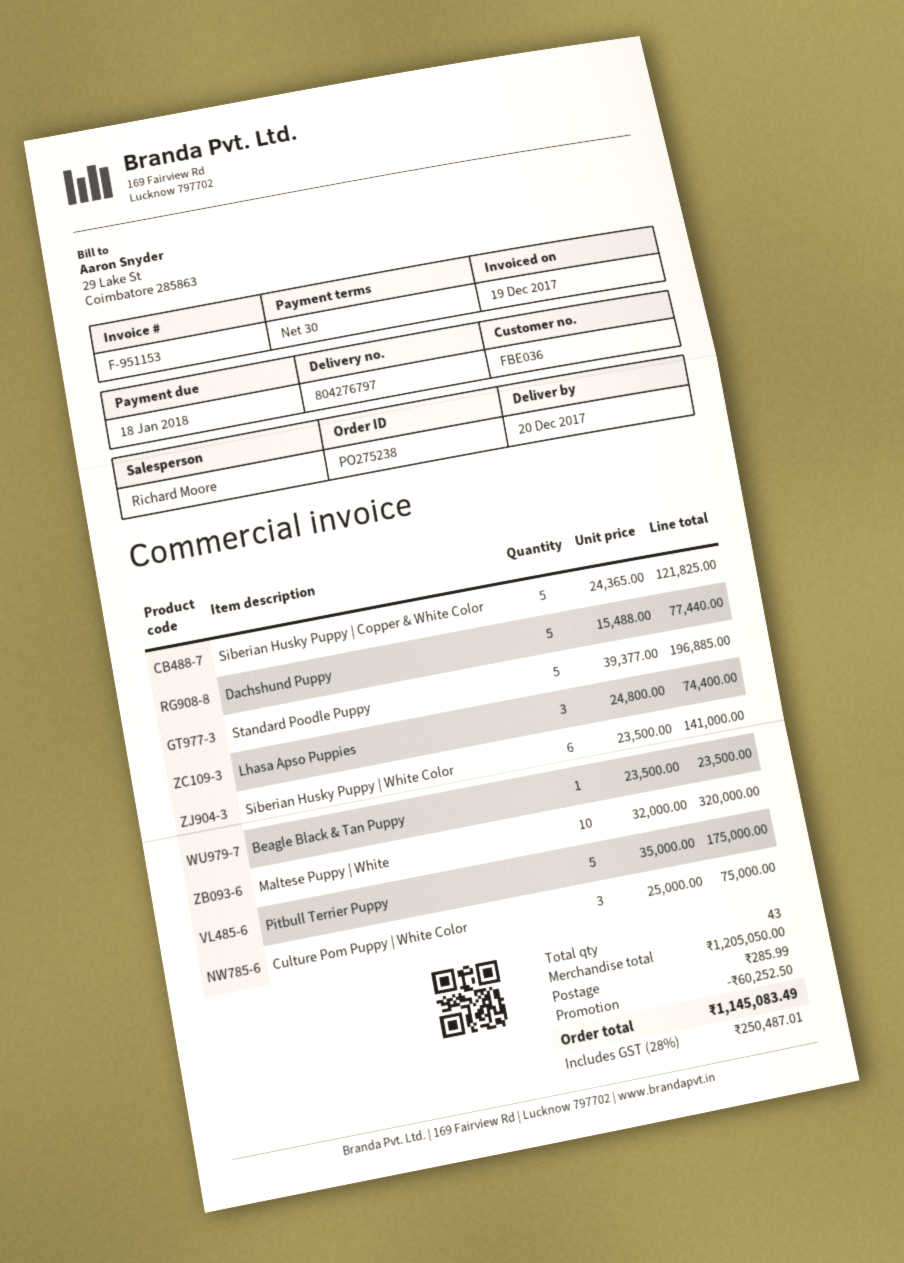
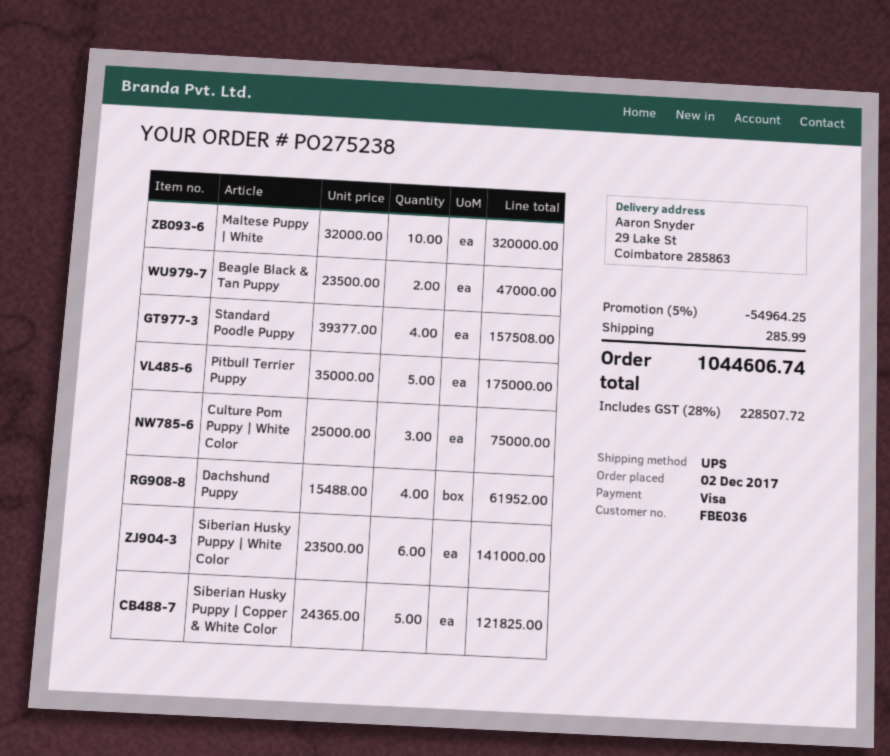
Dachshund Puppy: 5 x 15488.00 = 77440.00 -> 4 x 15488.00 = 61952.00
Standard Poodle Puppy: 5 x 39377.00 = 196885.00 -> 4 x 39377.00 = 157508.00
Lhasa Apso Puppies: 3 x 24800.00 = 74400.00 -> none
Beagle Black & Tan Puppy: 1 x 23500.00 = 23500.00 -> 2 x 23500.00 = 47000.00
discount: 60252.50 -> 54964.25
tax: 28% = 250487.01 -> 28% = 228507.72
total: 1145083.49 -> 1044606.74

